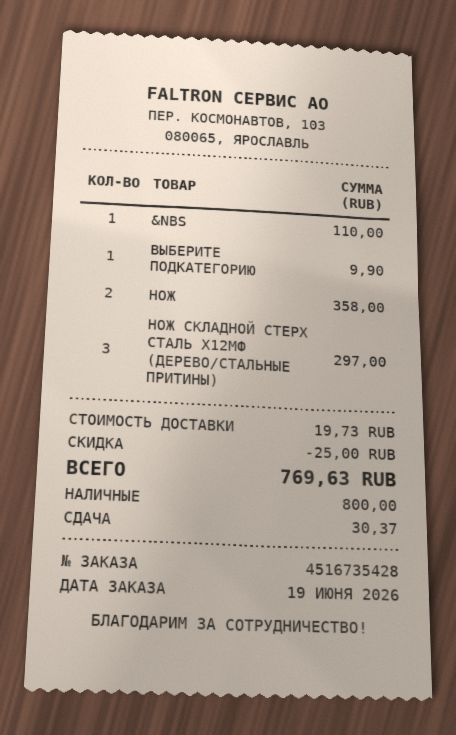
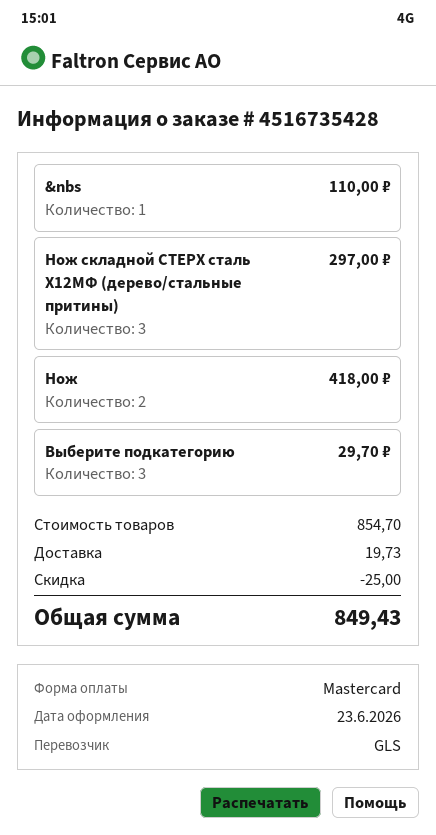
order date: 2026-06-19 -> 2026-06-23
payment method: cash -> Mastercard
ВЫБЕРИТЕ ПОДКАТЕГОРИЮ: 1 for 9.90 -> 3 for 29.70
НОЖ: 2 for 358.00 -> 2 for 418.00
total: 769.63 -> 849.43

